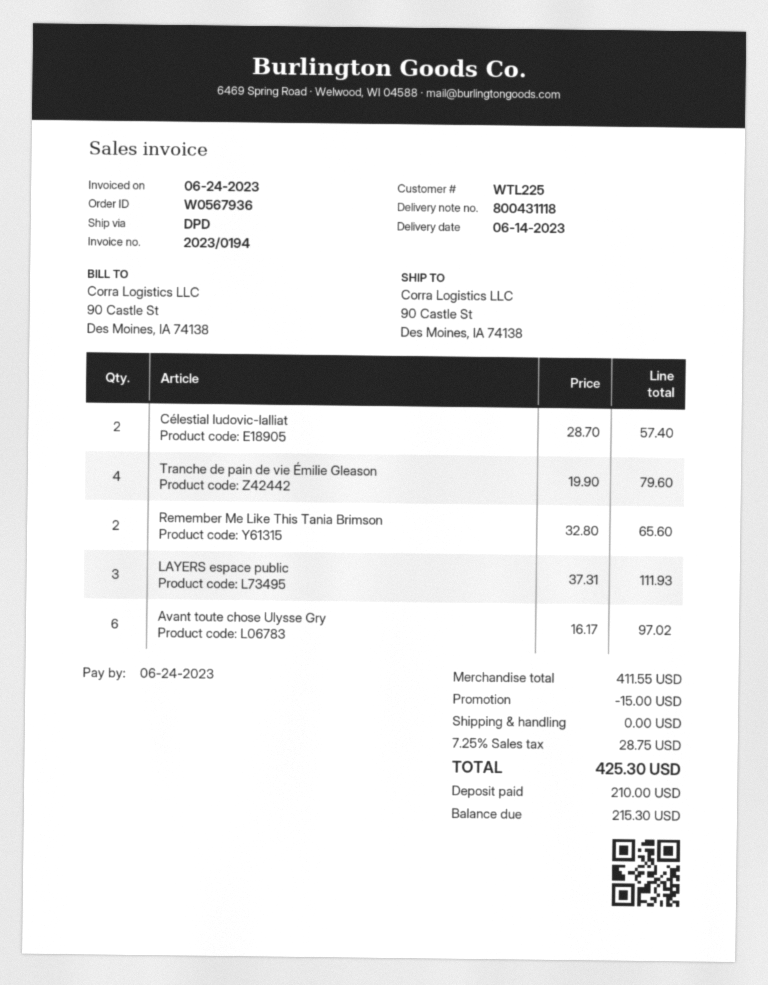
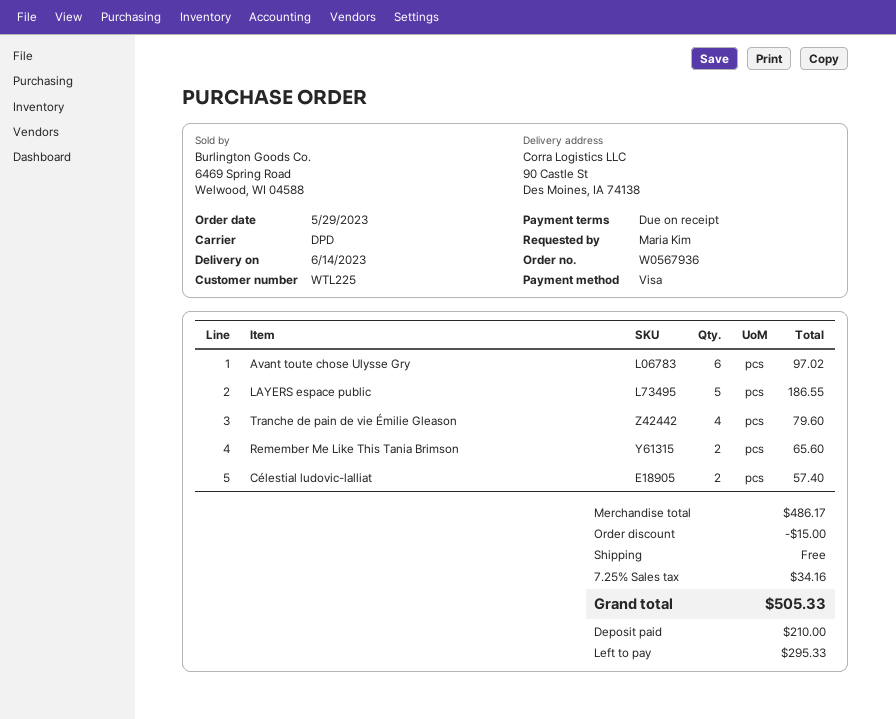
LAYERS espace public: 3 for 111.93 -> 5 for 186.55
subtotal: 411.55 -> 486.17
tax: 7.25% = 28.75 -> 7.25% = 34.16
total: 425.30 -> 505.33
balance: 215.30 -> 295.33

